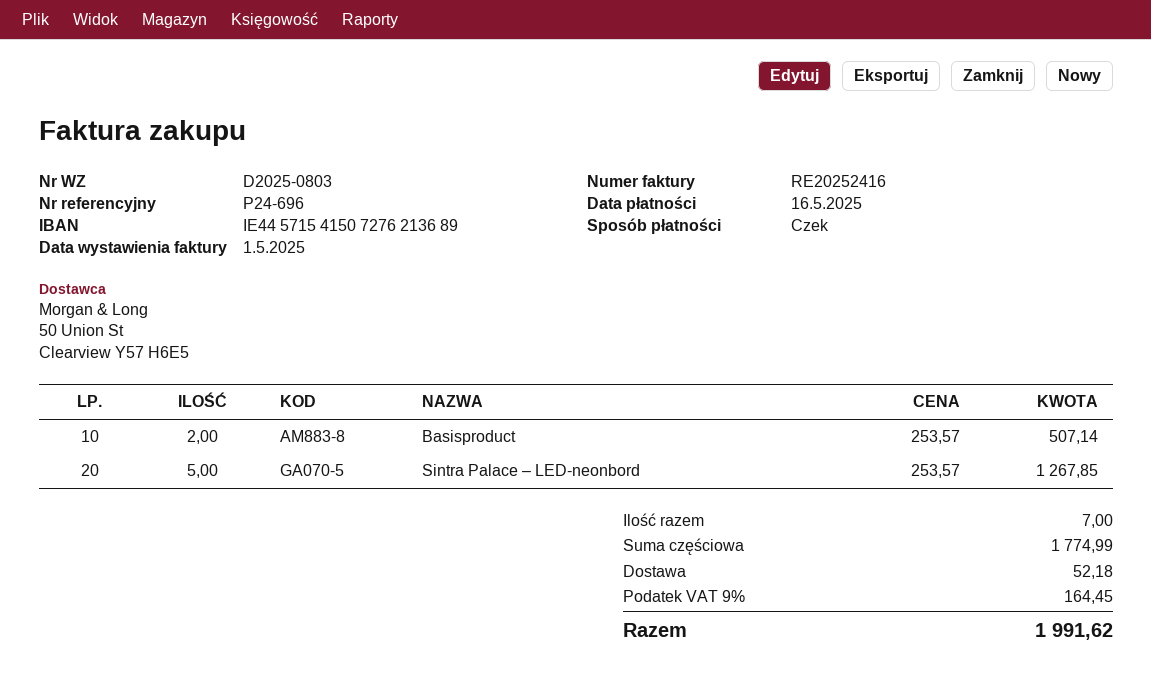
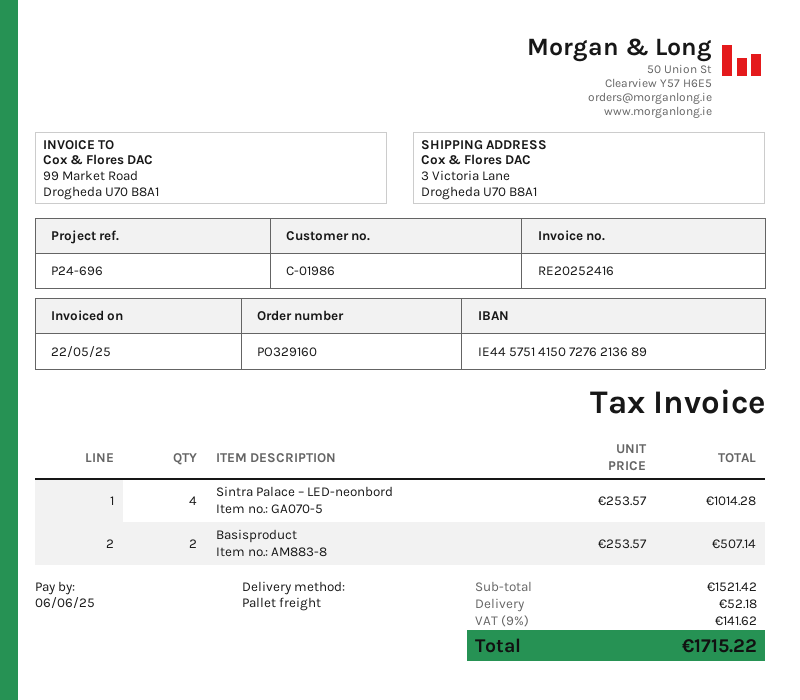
invoice date: 2025-05-01 -> 2025-05-22
due date: 2025-05-16 -> 2025-06-06
bank account: IE44571541507276213689 -> IE44575141507276213689
Sintra Palace – LED-neonbord: 5 x 253.57 = 1267.85 -> 4 x 253.57 = 1014.28
subtotal: 1774.99 -> 1521.42
tax: 9% = 164.45 -> 9% = 141.62
total: 1991.62 -> 1715.22

